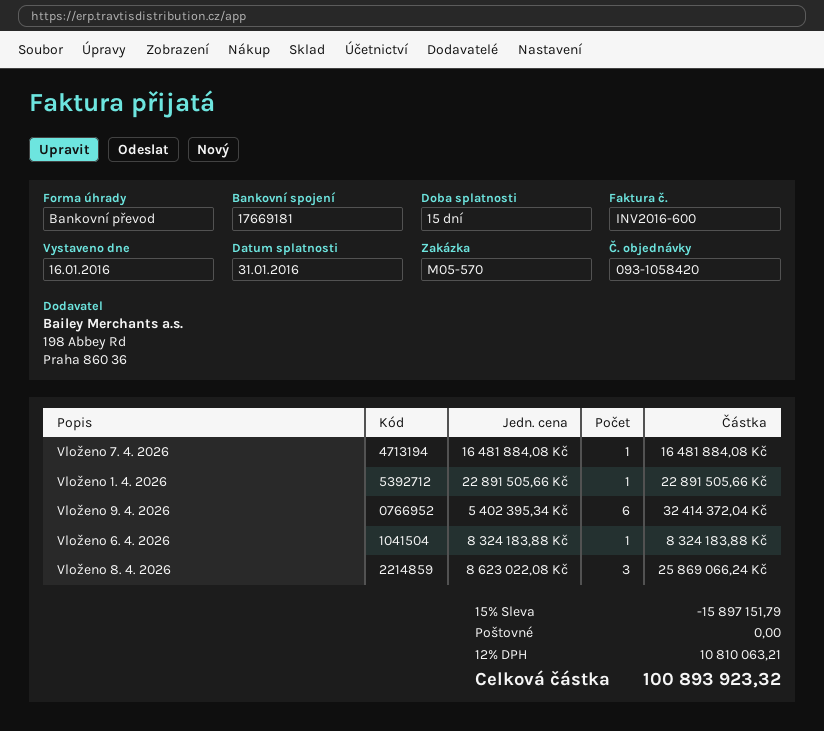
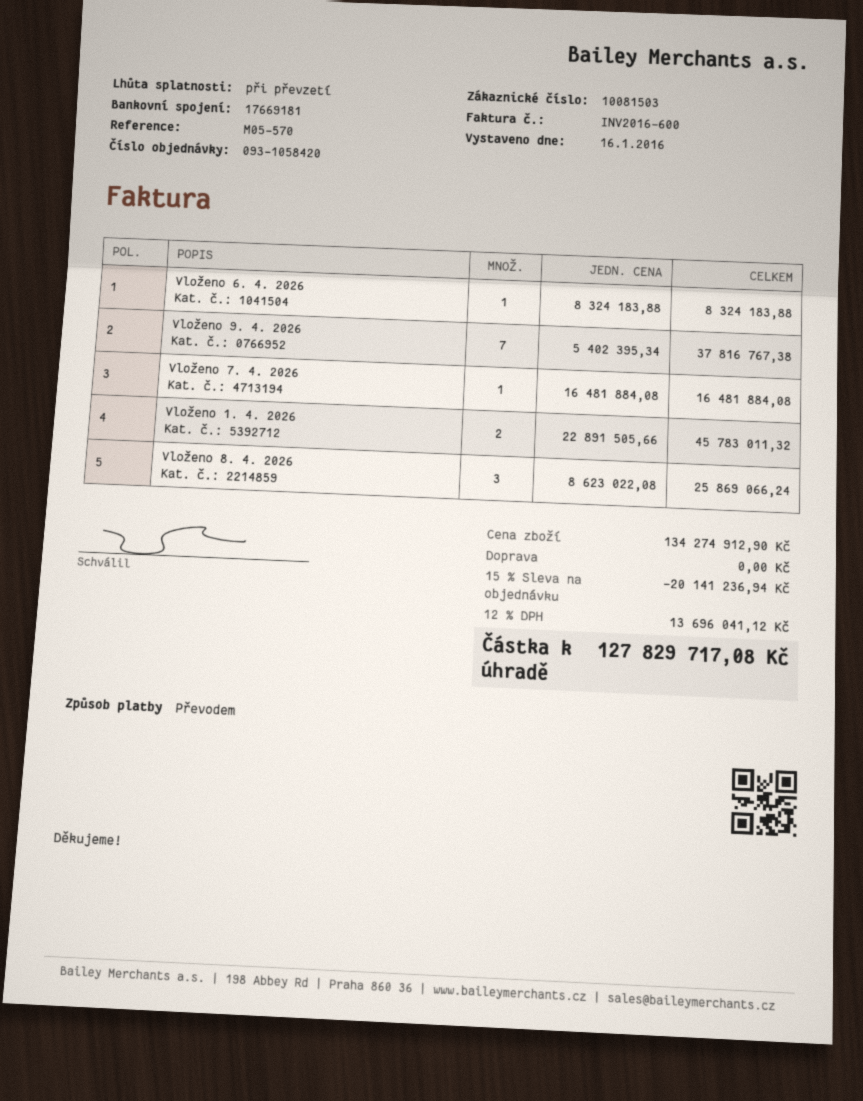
payment terms: 15 days -> on receipt
Vloženo 1. 4. 2026: 1 x 22891505.66 = 22891505.66 -> 2 x 22891505.66 = 45783011.32
Vloženo 9. 4. 2026: 6 x 5402395.34 = 32414372.04 -> 7 x 5402395.34 = 37816767.38
discount: 15% = 15897151.79 -> 15% = 20141236.94
tax: 12% = 10810063.21 -> 12% = 13696041.12
total: 100893923.32 -> 127829717.08

